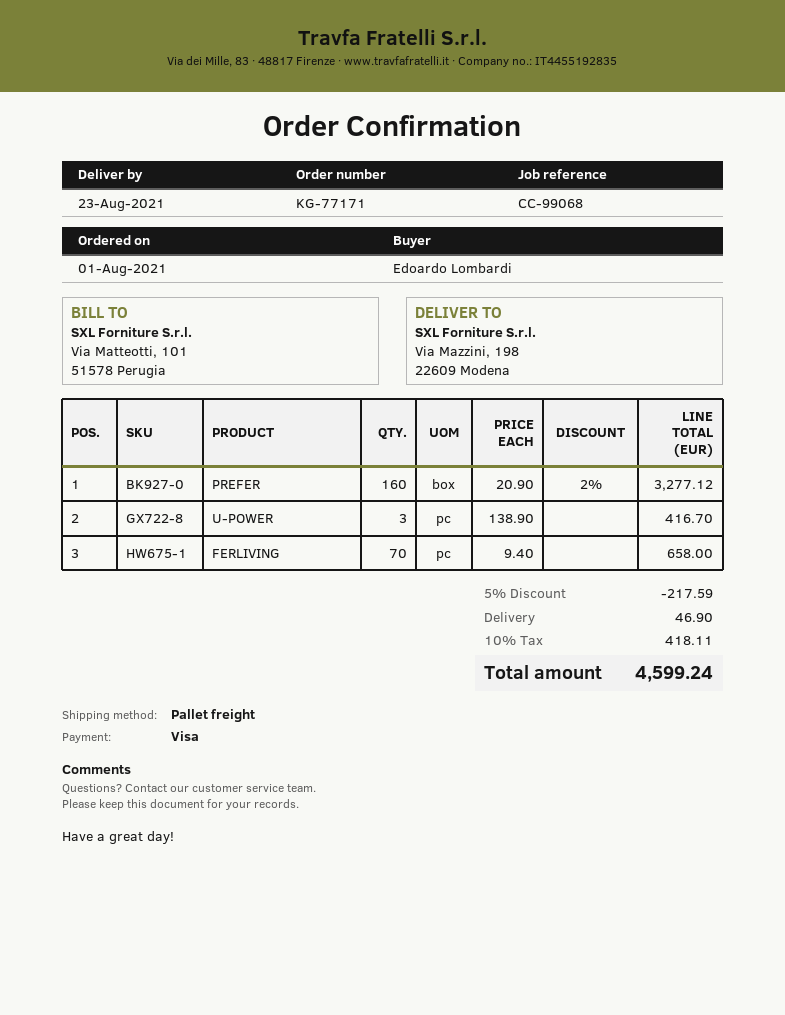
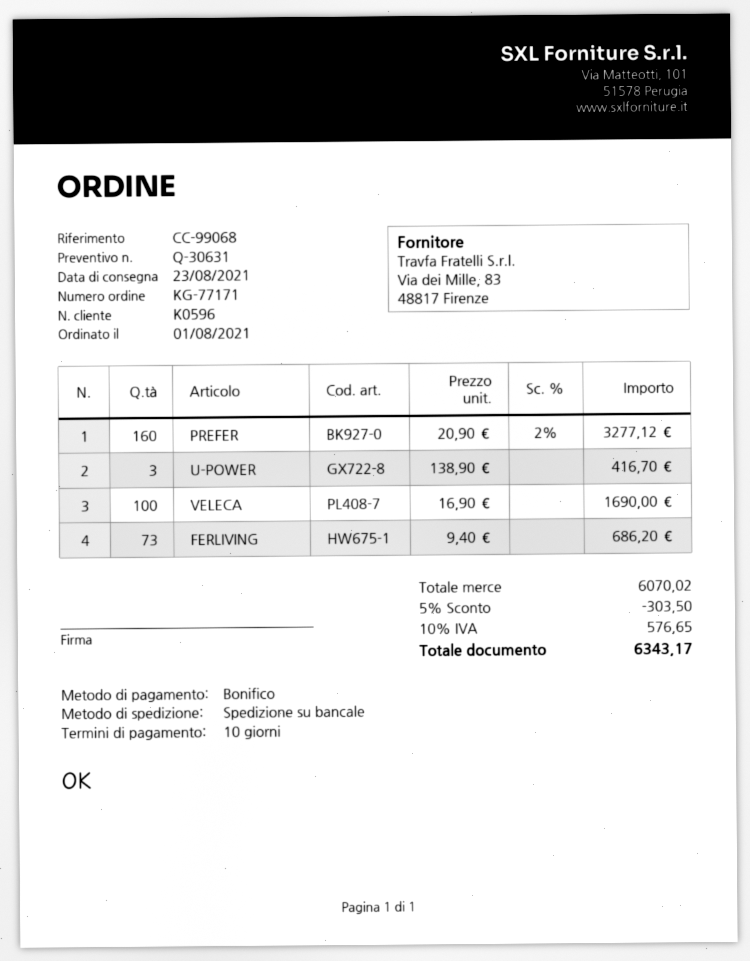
payment method: Visa -> bank transfer
FERLIVING: 70 x 9.40 = 658.00 -> 73 x 9.40 = 686.20
VELECA: none -> 100 x 16.90 = 1690.00
discount: 5% = 217.59 -> 5% = 303.50
shipping: 46.90 -> none
tax: 10% = 418.11 -> 10% = 576.65
total: 4599.24 -> 6343.17

